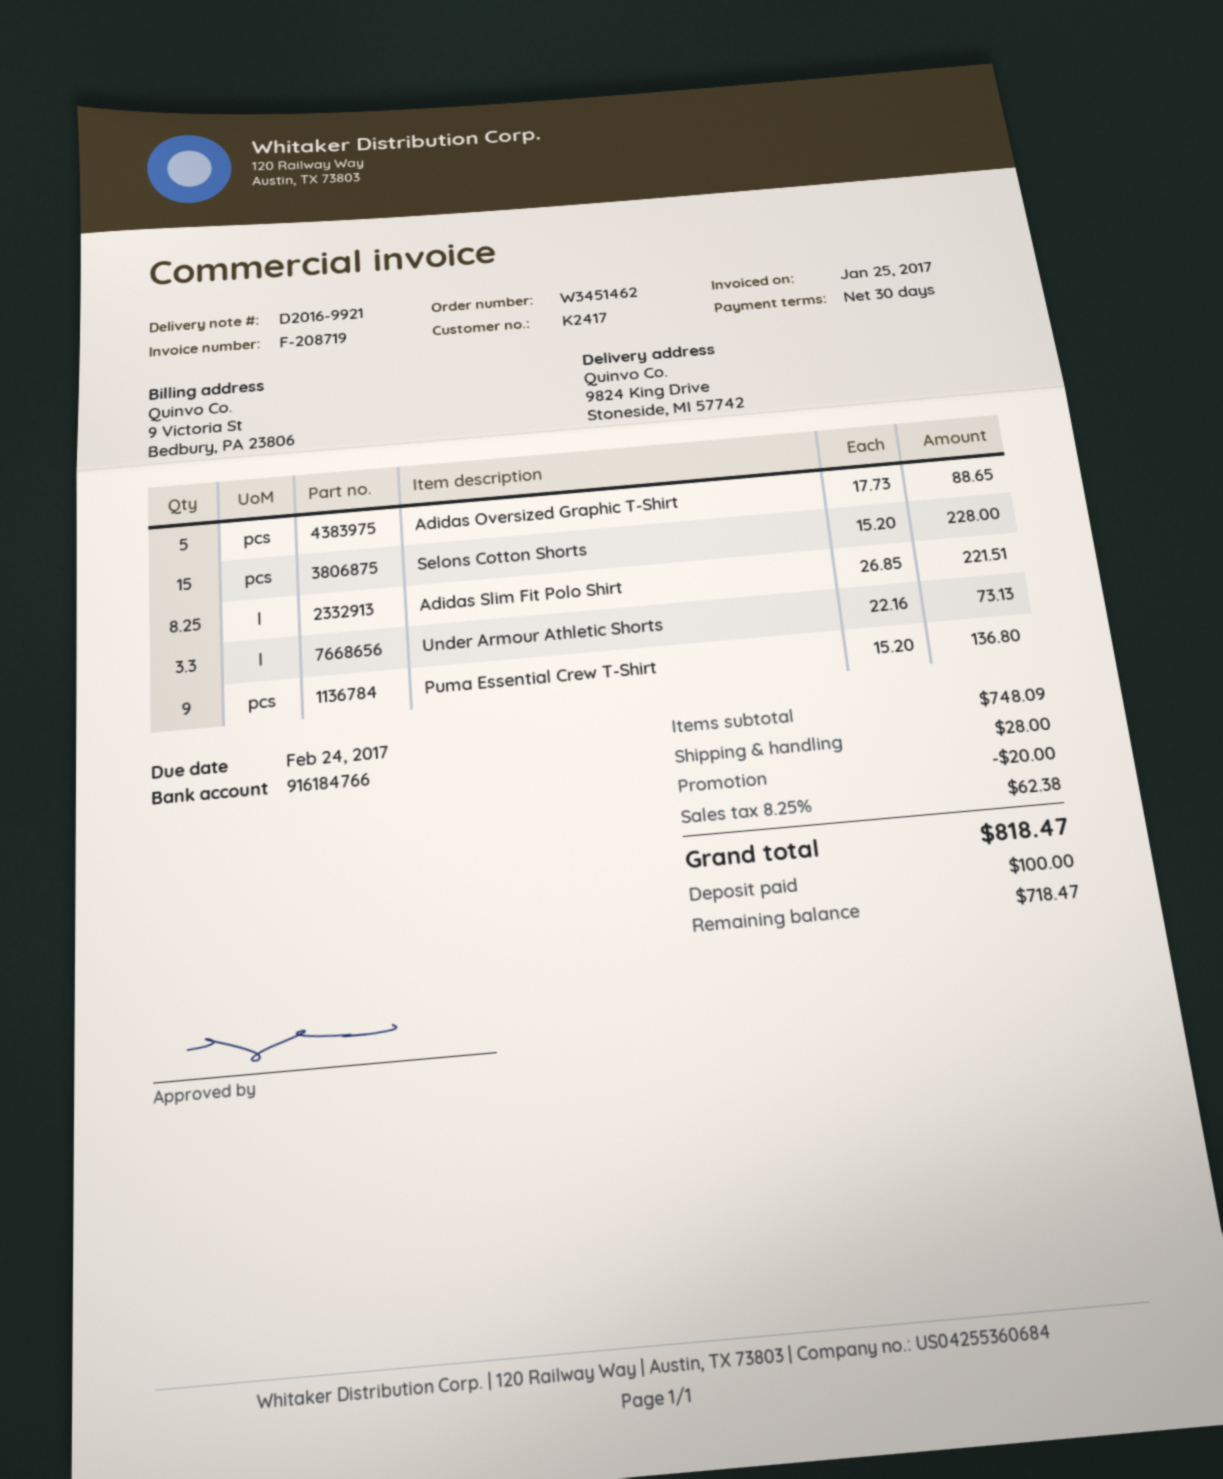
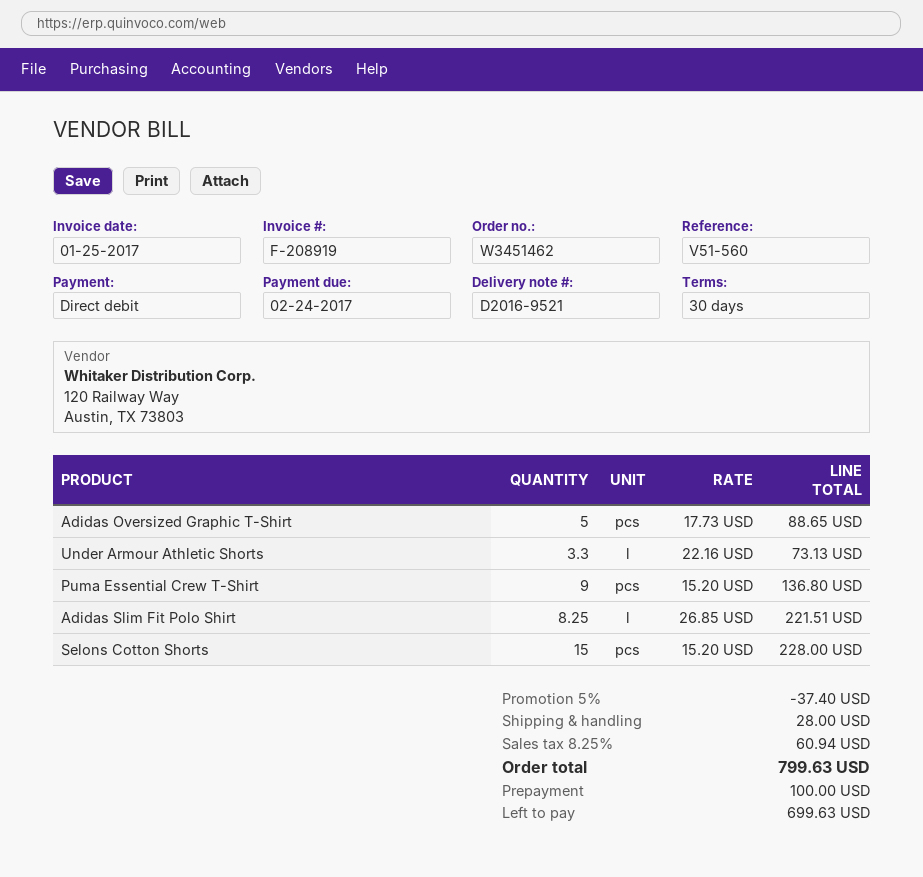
delivery note number: D2016-9921 -> D2016-9521
invoice number: F-208719 -> F-208919
discount: 20.00 -> 37.40
tax: 8.25% = 62.38 -> 8.25% = 60.94
total: 818.47 -> 799.63
balance: 718.47 -> 699.63

